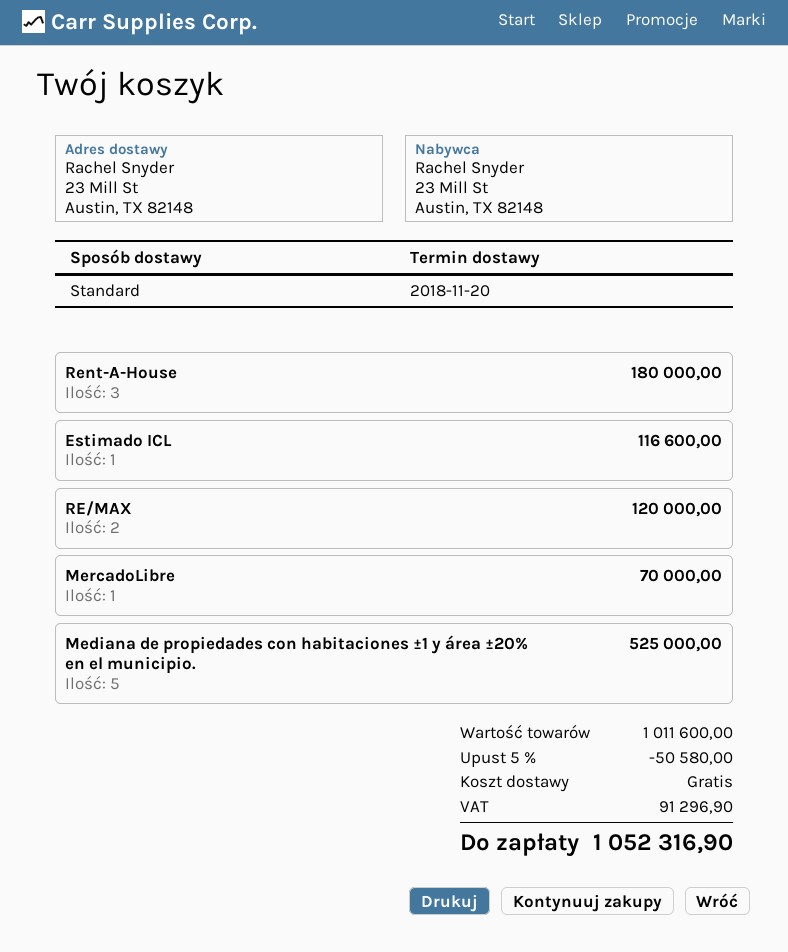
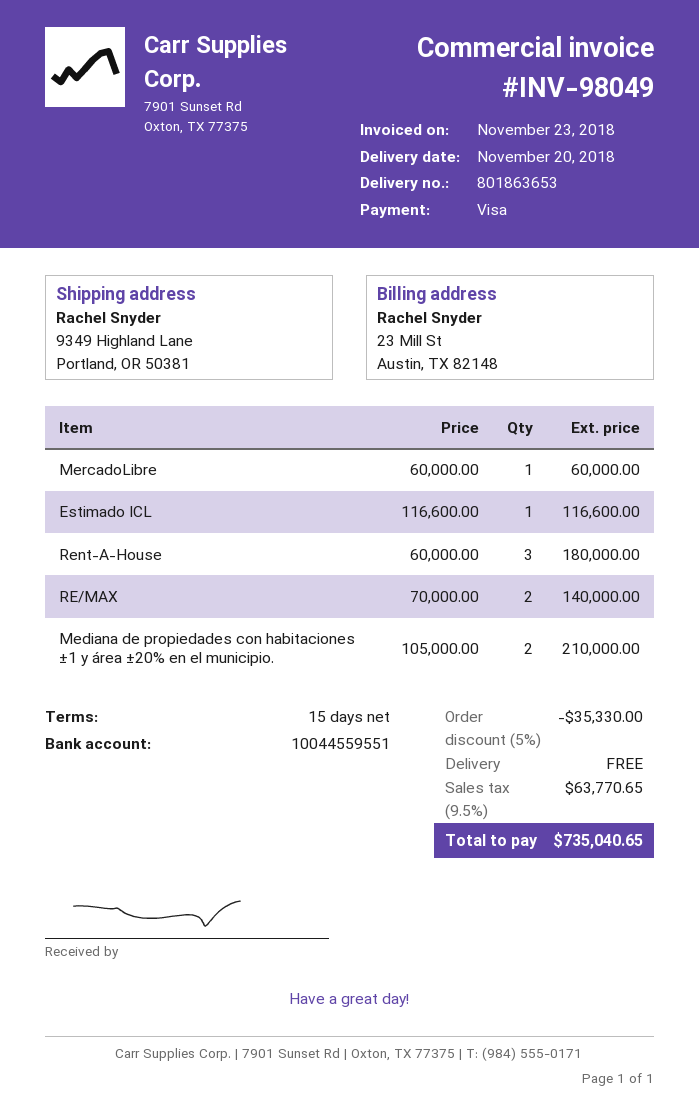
ship to: 23 Mill St, Austin, TX 82148 -> 9349 Highland Lane, Portland, OR 50381
RE/MAX: 2 for 120000.00 -> 2 for 140000.00
MercadoLibre: 1 for 70000.00 -> 1 for 60000.00
Mediana de propiedades con habitaciones ±1 y área ±20% en el municipio.: 5 for 525000.00 -> 2 for 210000.00
discount: 5% = 50580.00 -> 5% = 35330.00
tax: 91296.90 -> 63770.65
total: 1052316.90 -> 735040.65

